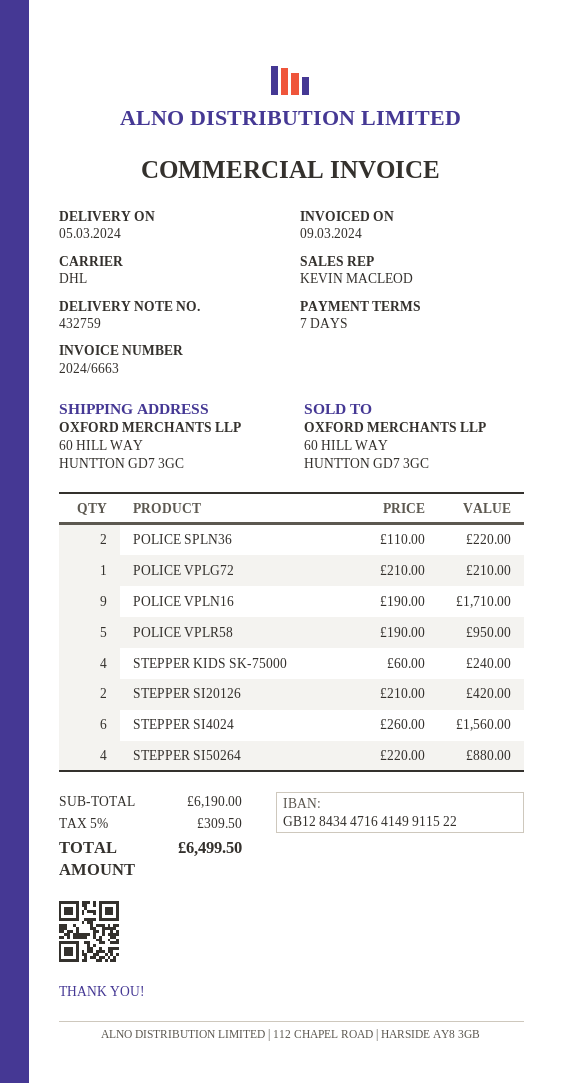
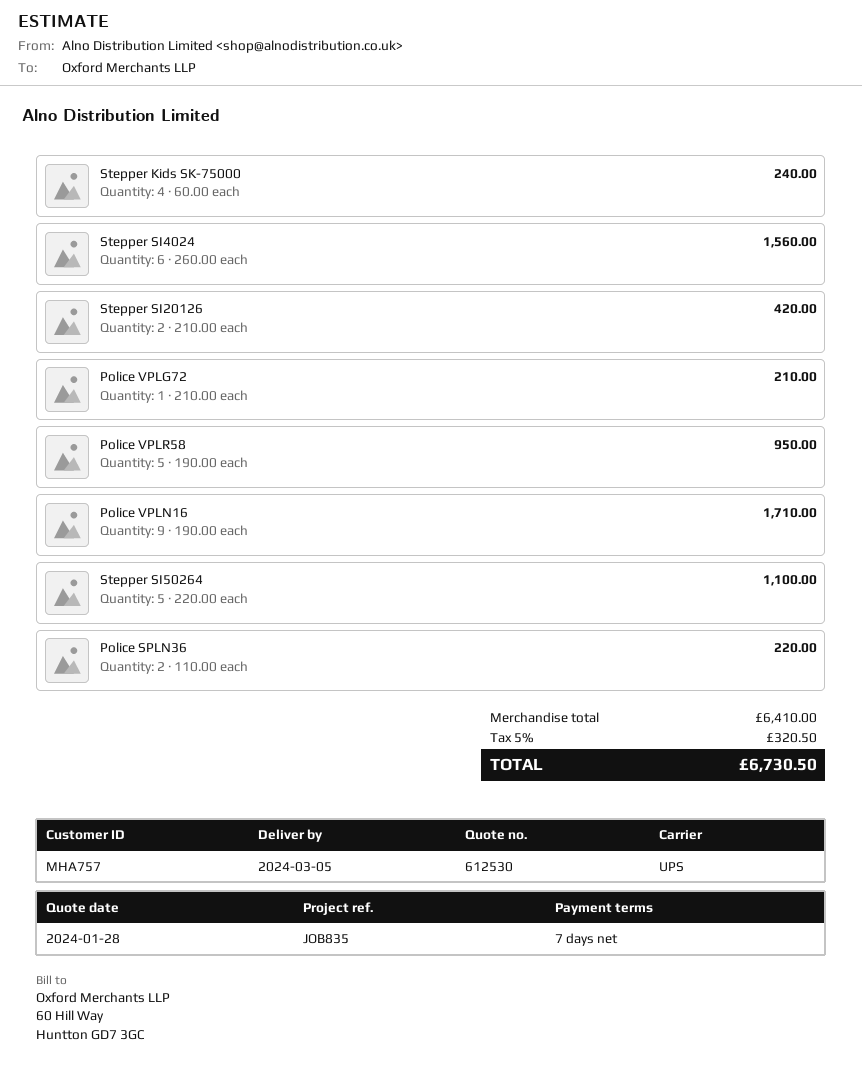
shipping method: DHL -> UPS
STEPPER SI50264: 4 x 220.00 = 880.00 -> 5 x 220.00 = 1100.00
subtotal: 6190.00 -> 6410.00
tax: 5% = 309.50 -> 5% = 320.50
total: 6499.50 -> 6730.50

